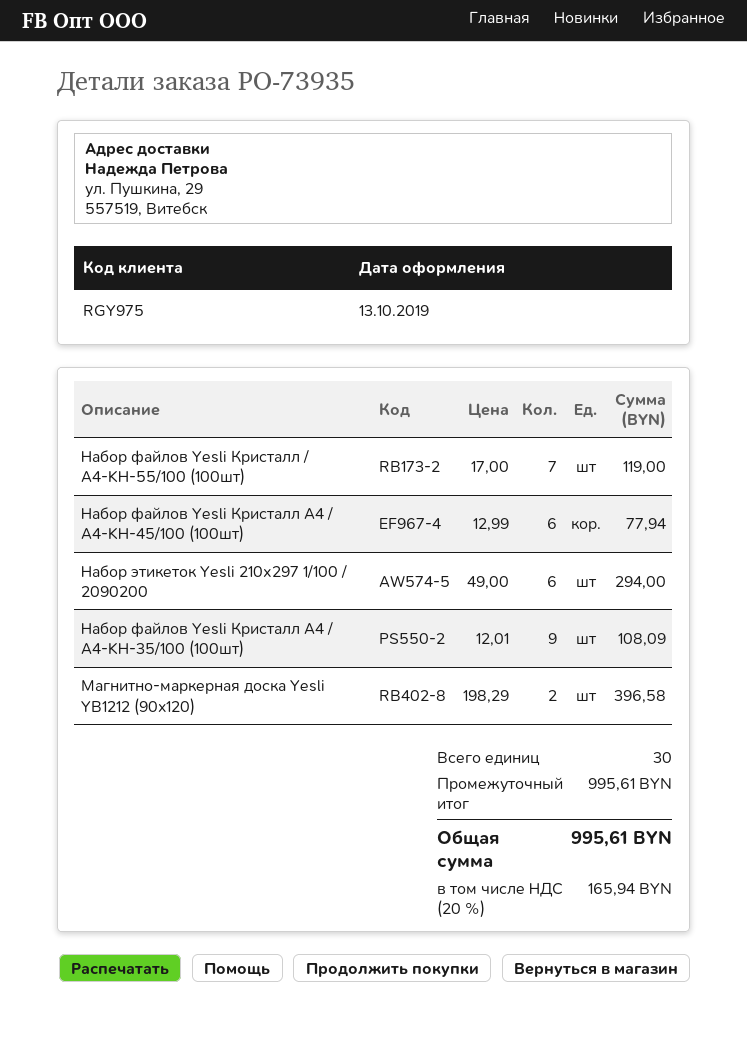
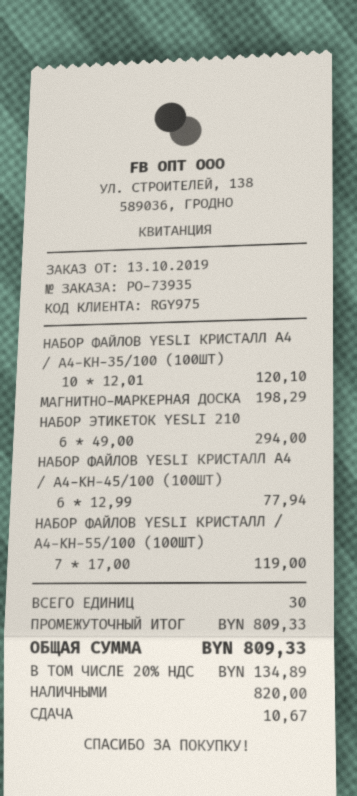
Набор файлов Yesli Кристалл А4 / A4-KH-35/100 (100шт): 9 x 12.01 = 108.09 -> 10 x 12.01 = 120.10
Магнитно-маркерная доска Yesli YВ1212 (90x120): 2 x 198.29 = 396.58 -> 1 x 198.29 = 198.29
subtotal: 995.61 -> 809.33
tax: 20% = 165.94 -> 20% = 134.89
total: 995.61 -> 809.33

